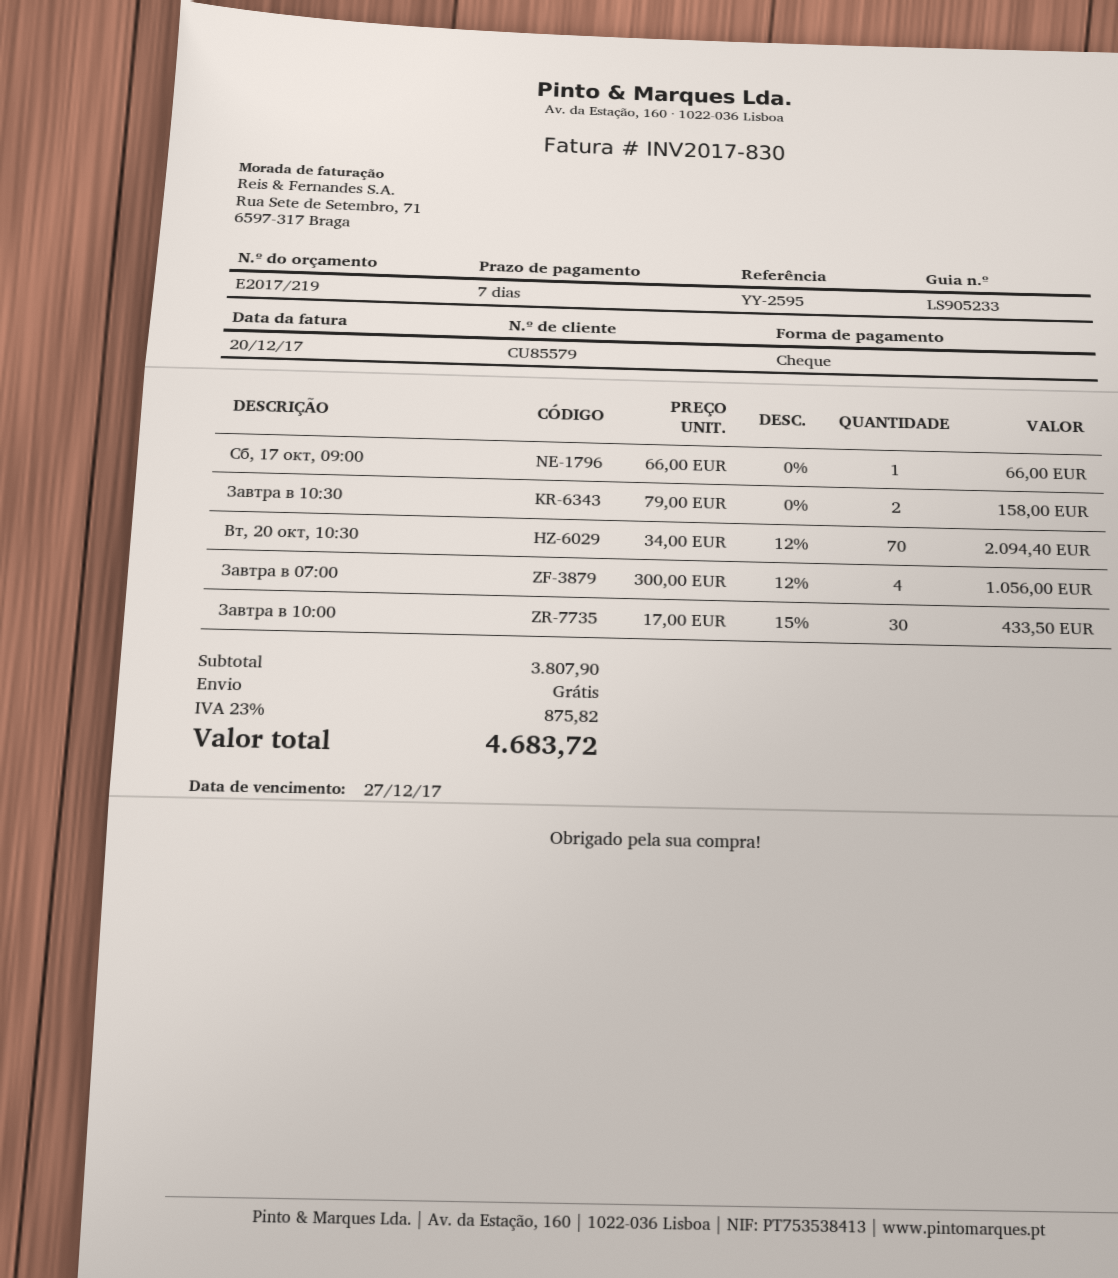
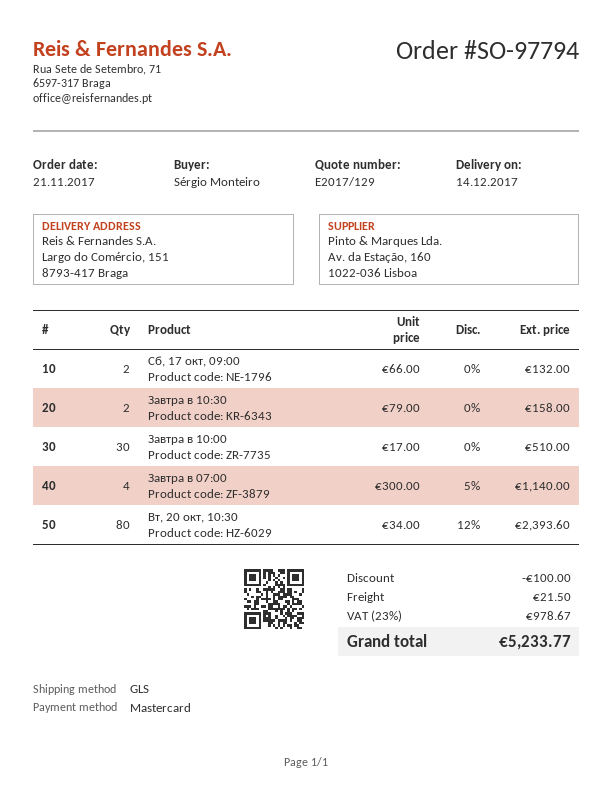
quote number: E2017/219 -> E2017/129
payment method: cheque -> Mastercard
Сб, 17 окт, 09:00: 1 x 66.00 = 66.00 -> 2 x 66.00 = 132.00
Вт, 20 окт, 10:30: 70 x 34.00 - 12% = 2094.40 -> 80 x 34.00 - 12% = 2393.60
Завтра в 07:00: 4 x 300.00 - 12% = 1056.00 -> 4 x 300.00 - 5% = 1140.00
Завтра в 10:00: 30 x 17.00 - 15% = 433.50 -> 30 x 17.00 = 510.00
discount: none -> 100.00
shipping: 0.00 -> 21.50
tax: 23% = 875.82 -> 23% = 978.67
total: 4683.72 -> 5233.77

